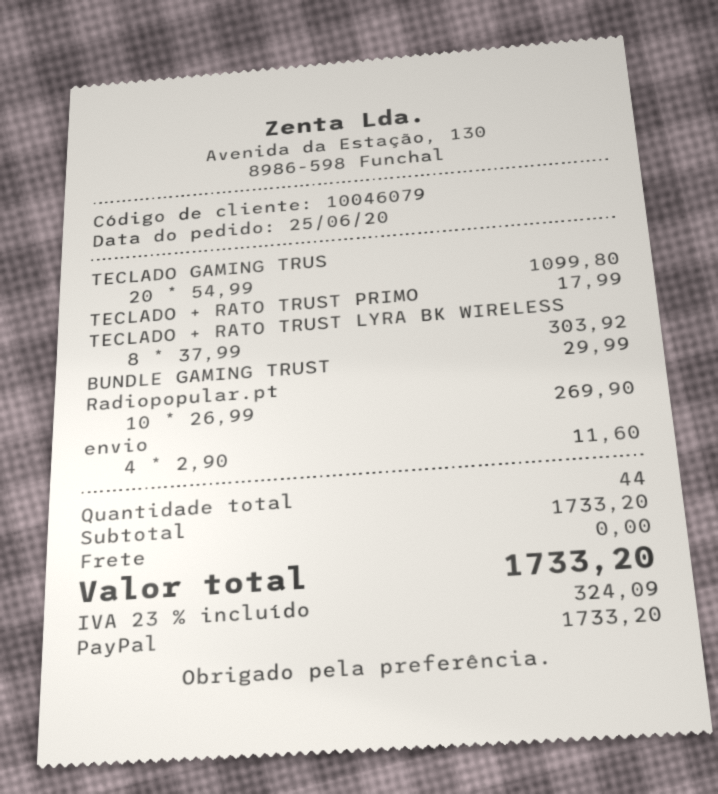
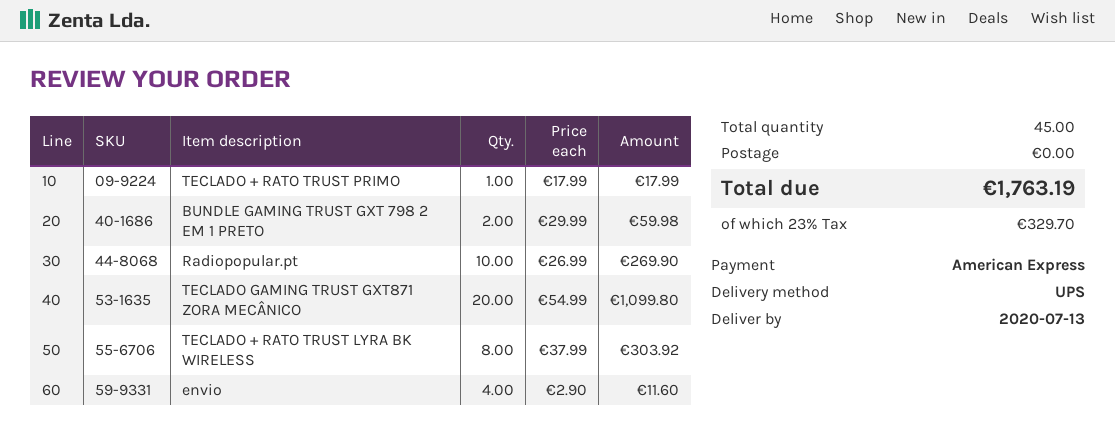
payment method: PayPal -> American Express
BUNDLE GAMING TRUST: 1 x 29.99 = 29.99 -> 2 x 29.99 = 59.98
total quantity: 44 -> 45
tax: 23% = 324.09 -> 23% = 329.70
total: 1733.20 -> 1763.19

